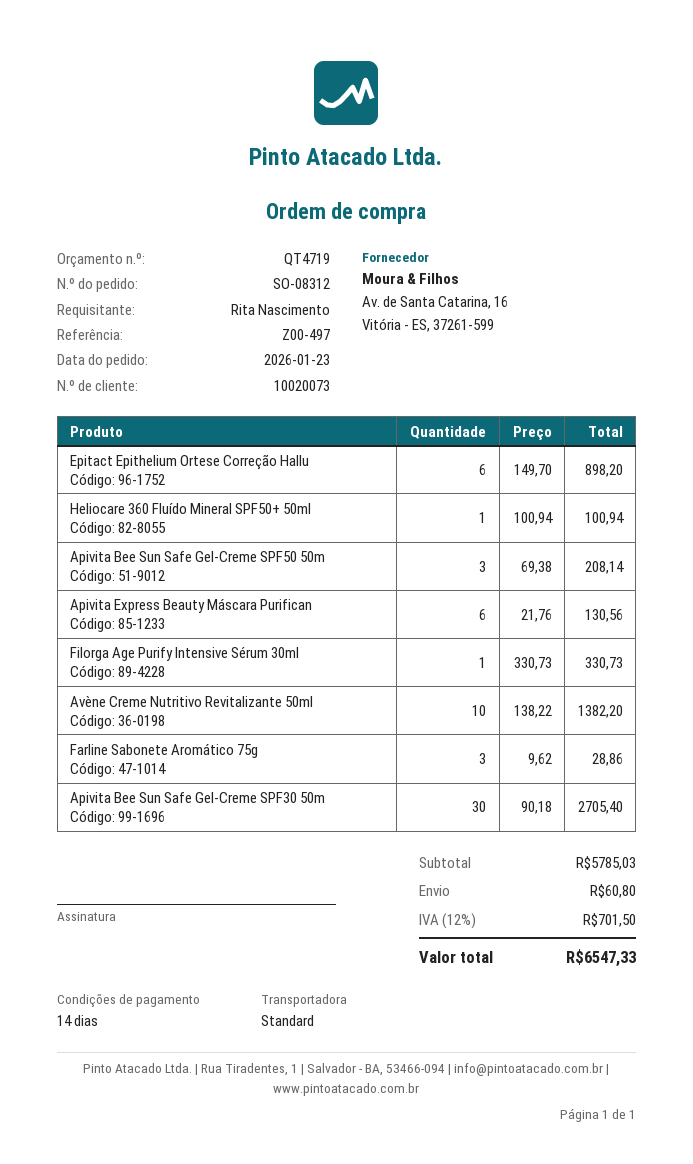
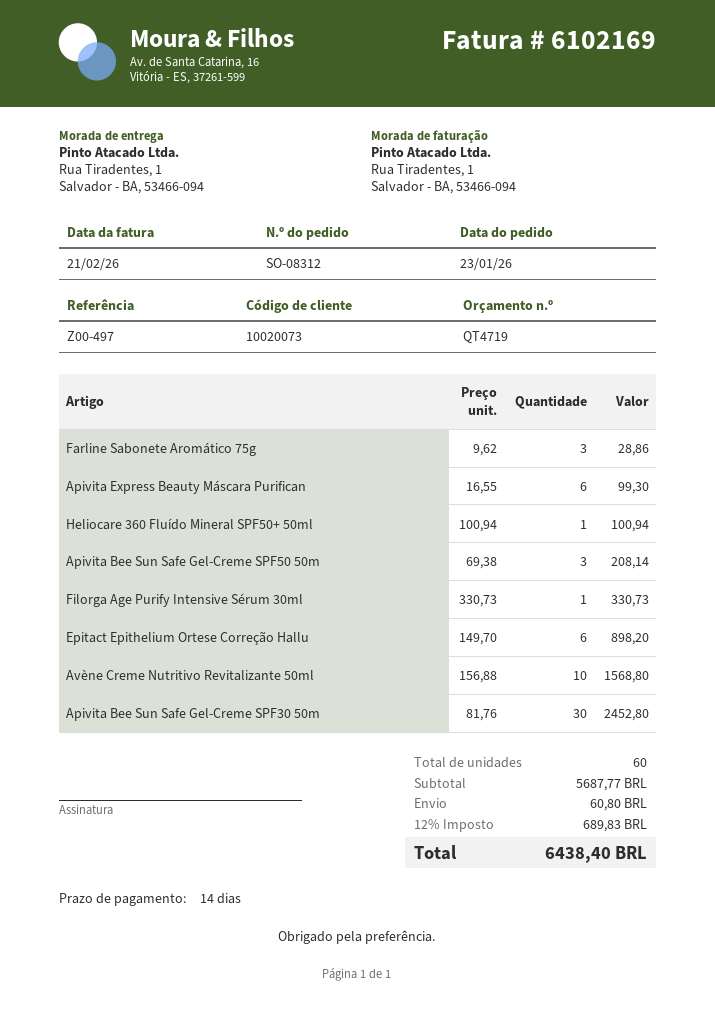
Apivita Express Beauty Máscara Purifican: 6 x 21.76 = 130.56 -> 6 x 16.55 = 99.30
Avène Creme Nutritivo Revitalizante 50ml: 10 x 138.22 = 1382.20 -> 10 x 156.88 = 1568.80
Apivita Bee Sun Safe Gel-Creme SPF30 50m: 30 x 90.18 = 2705.40 -> 30 x 81.76 = 2452.80
subtotal: 5785.03 -> 5687.77
tax: 12% = 701.50 -> 12% = 689.83
total: 6547.33 -> 6438.40

